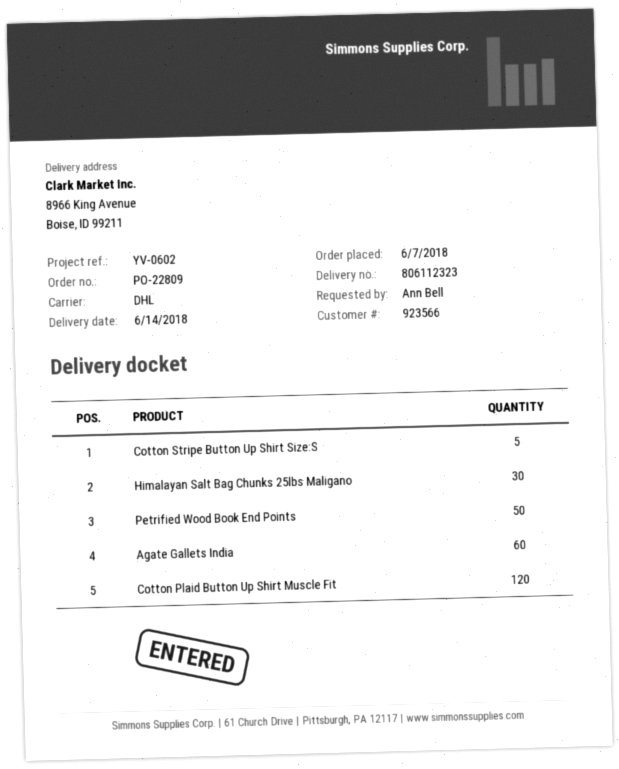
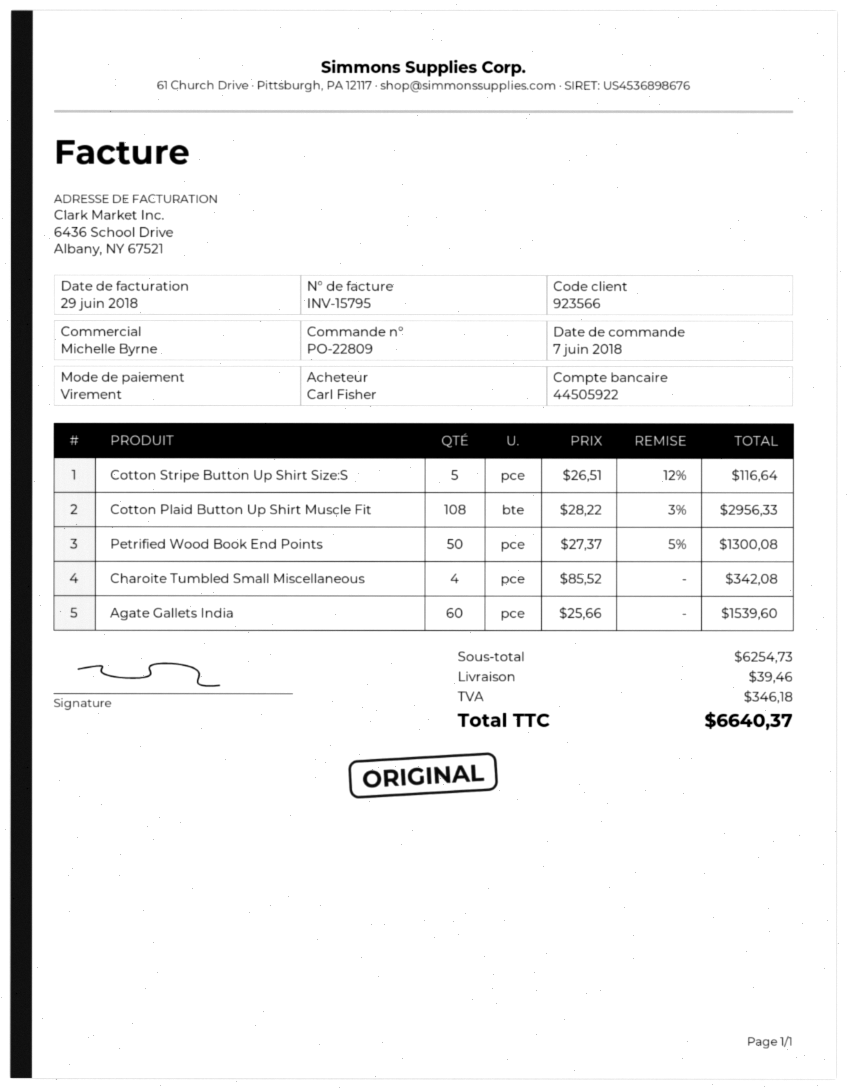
ordered by: Ann Bell -> Carl Fisher
Himalayan Salt Bag Chunks 25lbs Maligano: 30 -> none
Cotton Plaid Button Up Shirt Muscle Fit: 120 -> 108
Charoite Tumbled Small Miscellaneous: none -> 4

